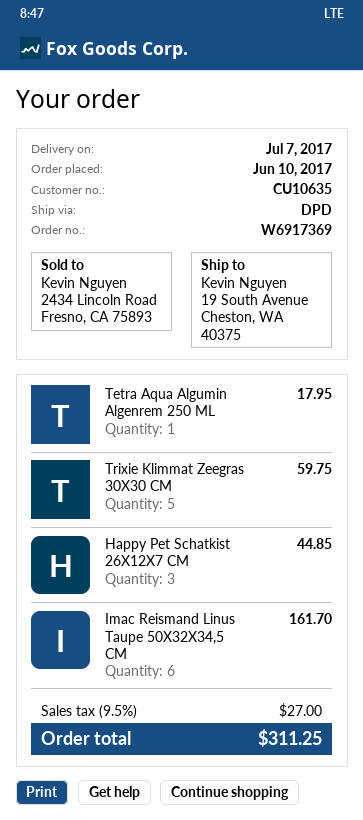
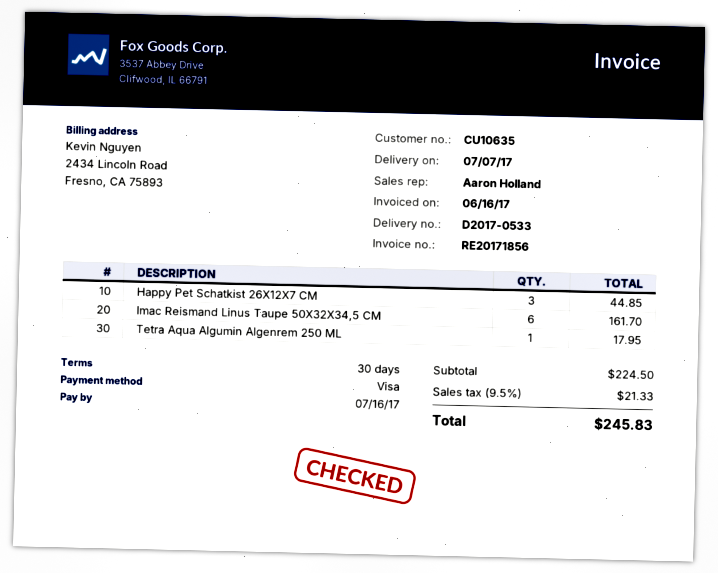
Trixie Klimmat Zeegras 30X30 CM: 5 for 59.75 -> none
tax: 9.5% = 27.00 -> 9.5% = 21.33
total: 311.25 -> 245.83

